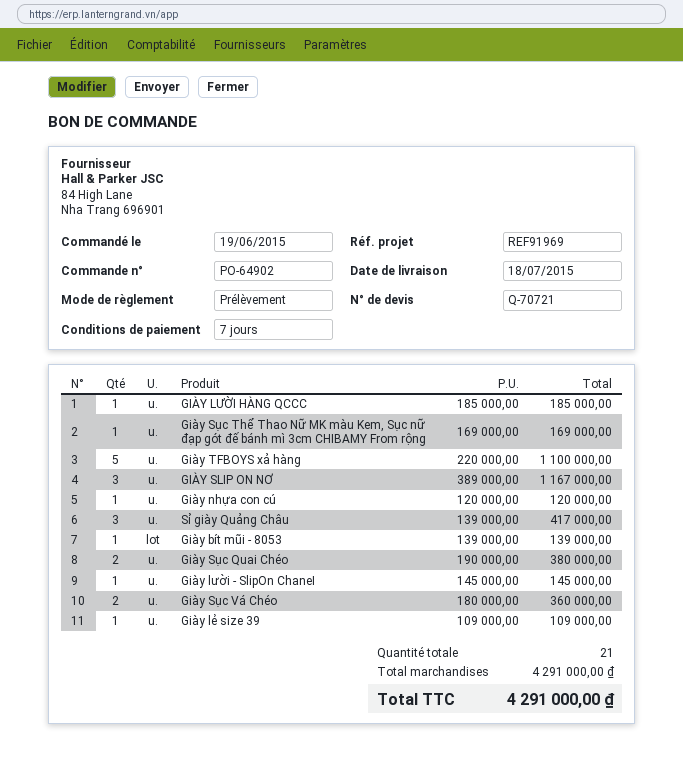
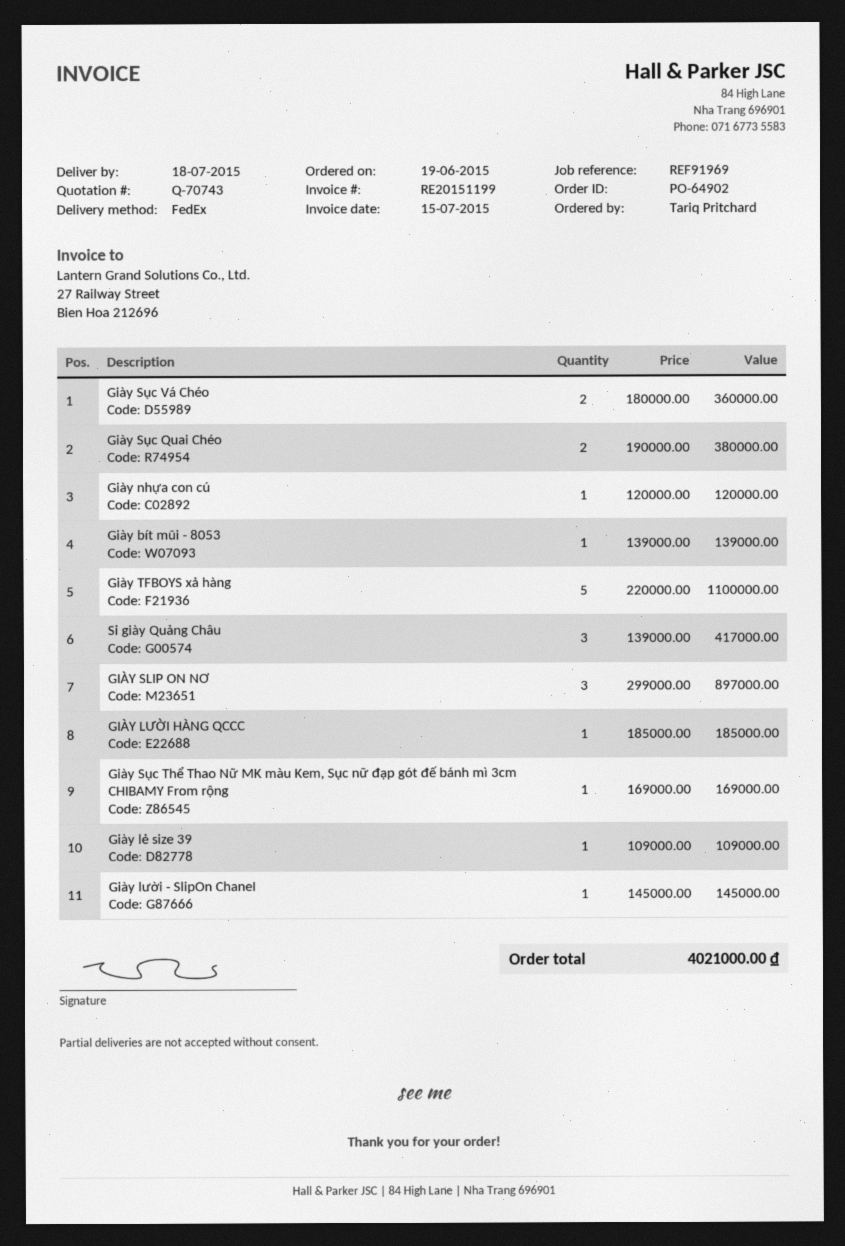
quote number: Q-70721 -> Q-70743
GIÀY SLIP ON NƠ: 3 x 389000.00 = 1167000.00 -> 3 x 299000.00 = 897000.00
total: 4291000.00 -> 4021000.00

